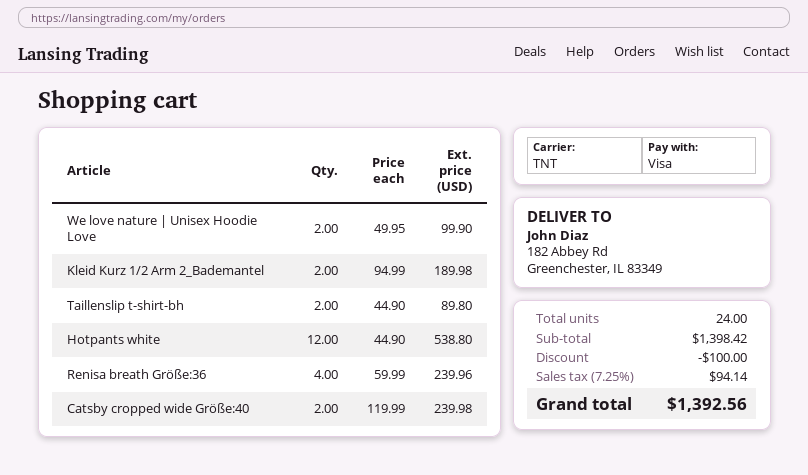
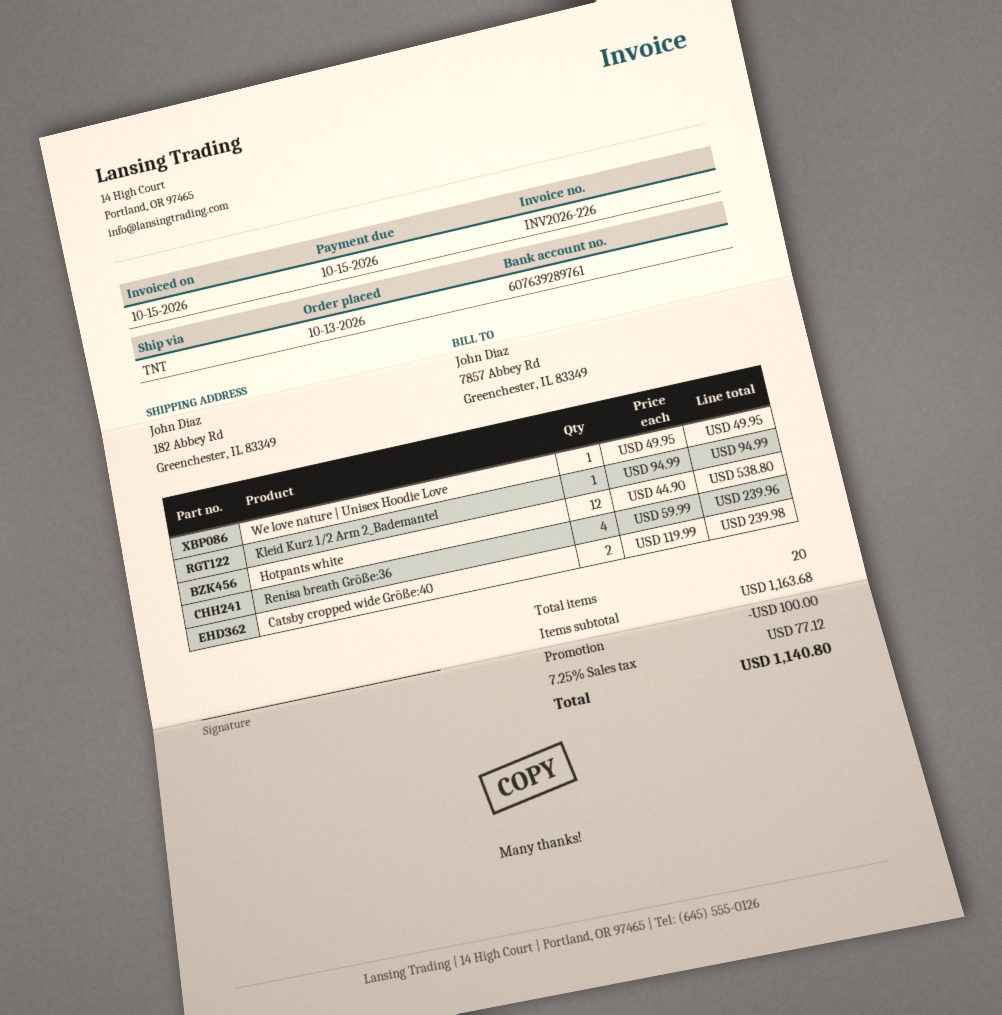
We love nature | Unisex Hoodie Love: 2 x 49.95 = 99.90 -> 1 x 49.95 = 49.95
Kleid Kurz 1/2 Arm 2_Bademantel: 2 x 94.99 = 189.98 -> 1 x 94.99 = 94.99
Taillenslip t-shirt-bh: 2 x 44.90 = 89.80 -> none
total quantity: 24 -> 20
subtotal: 1398.42 -> 1163.68
tax: 7.25% = 94.14 -> 7.25% = 77.12
total: 1392.56 -> 1140.80

